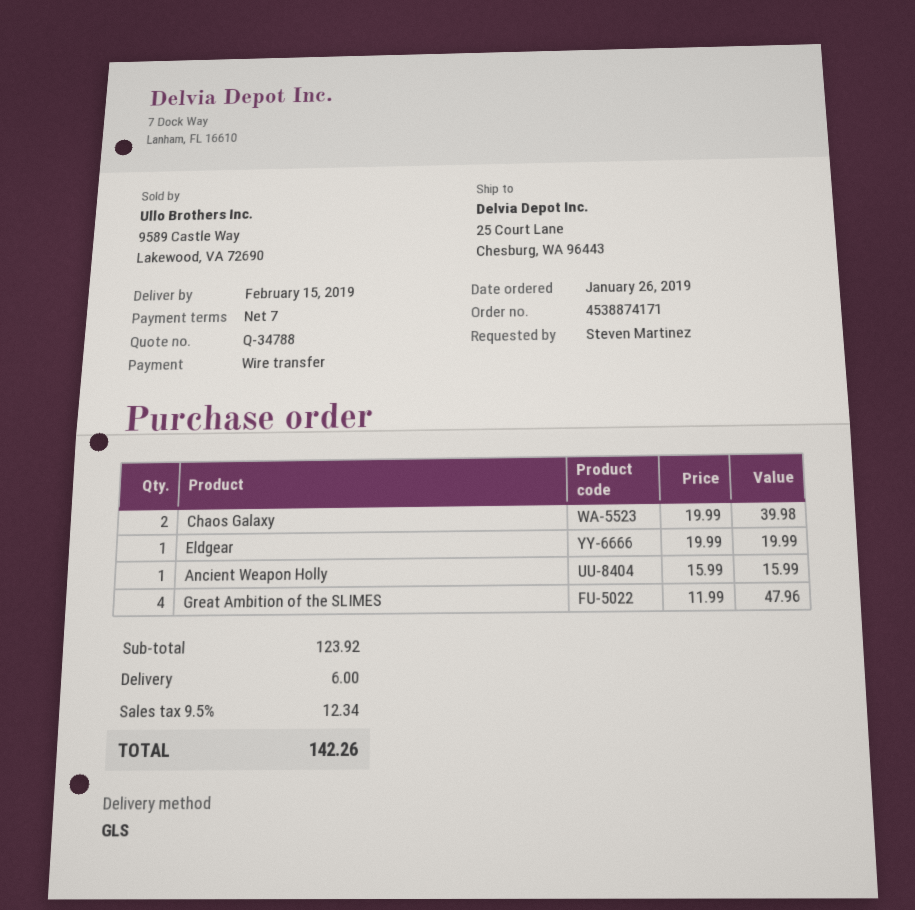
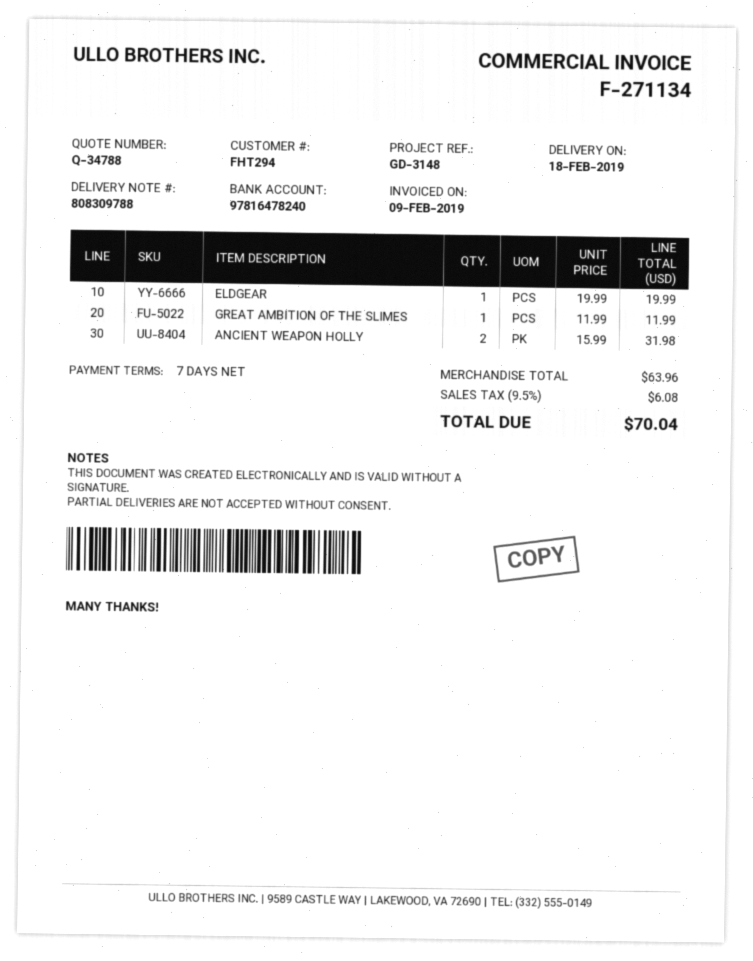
delivery date: 2019-02-15 -> 2019-02-18
Chaos Galaxy: 2 x 19.99 = 39.98 -> none
Ancient Weapon Holly: 1 x 15.99 = 15.99 -> 2 x 15.99 = 31.98
Great Ambition of the SLIMES: 4 x 11.99 = 47.96 -> 1 x 11.99 = 11.99
subtotal: 123.92 -> 63.96
shipping: 6.00 -> none
tax: 9.5% = 12.34 -> 9.5% = 6.08
total: 142.26 -> 70.04

